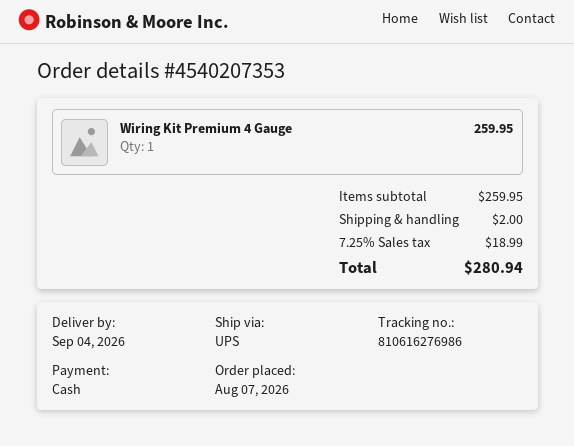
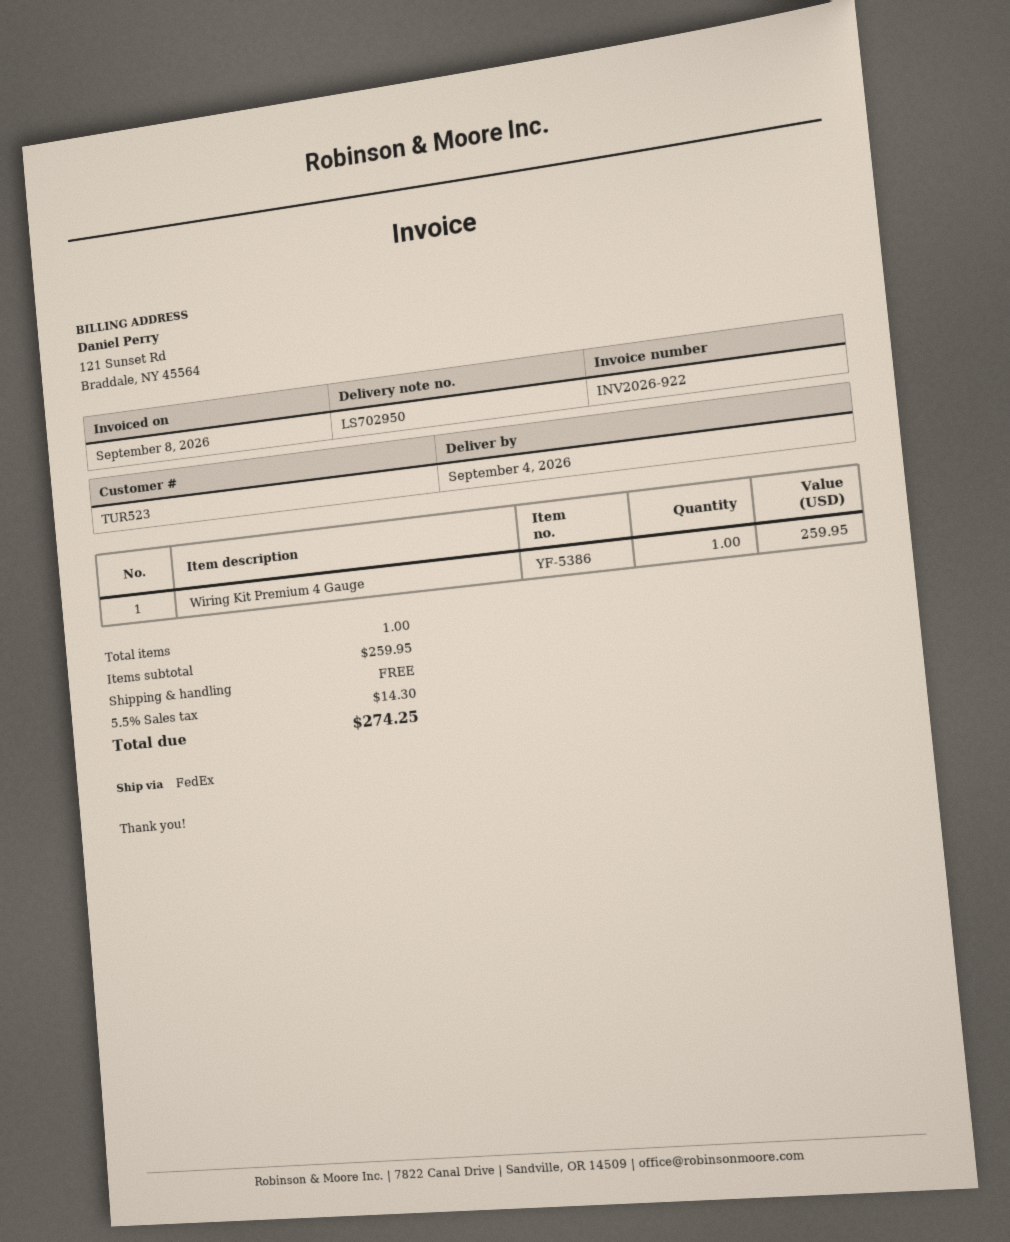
shipping method: UPS -> FedEx
shipping: 2.00 -> 0.00
tax: 7.25% = 18.99 -> 5.5% = 14.30
total: 280.94 -> 274.25

